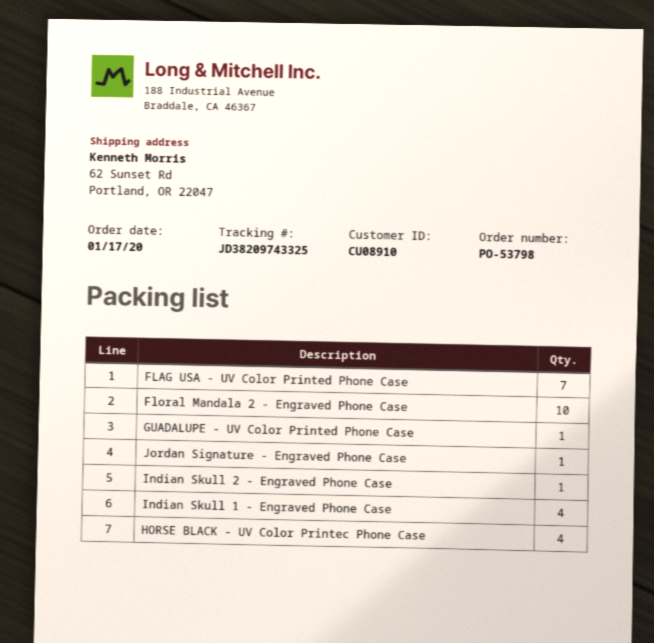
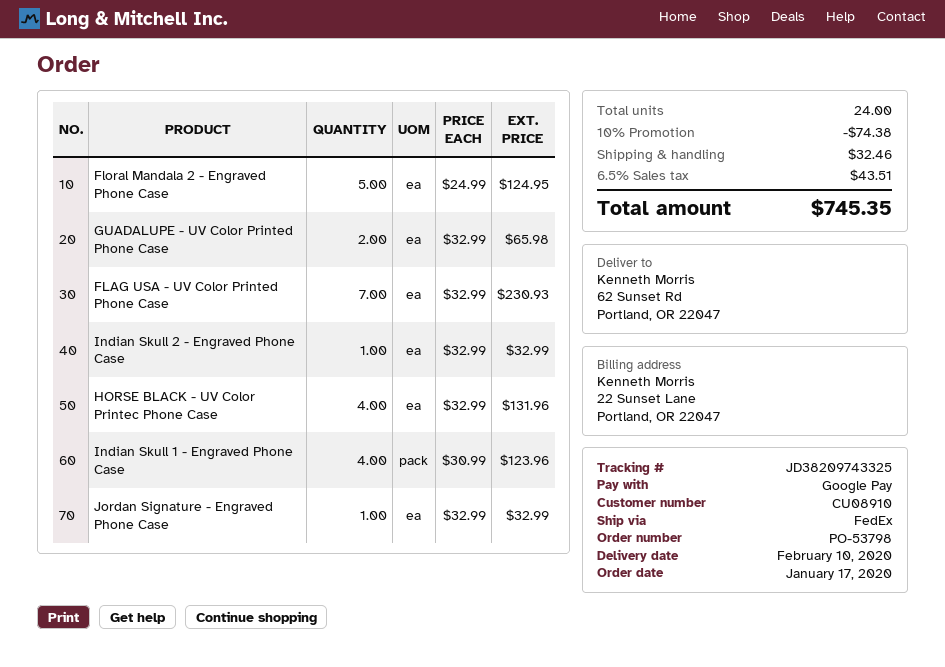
Floral Mandala 2 - Engraved Phone Case: 10 -> 5
GUADALUPE - UV Color Printed Phone Case: 1 -> 2

